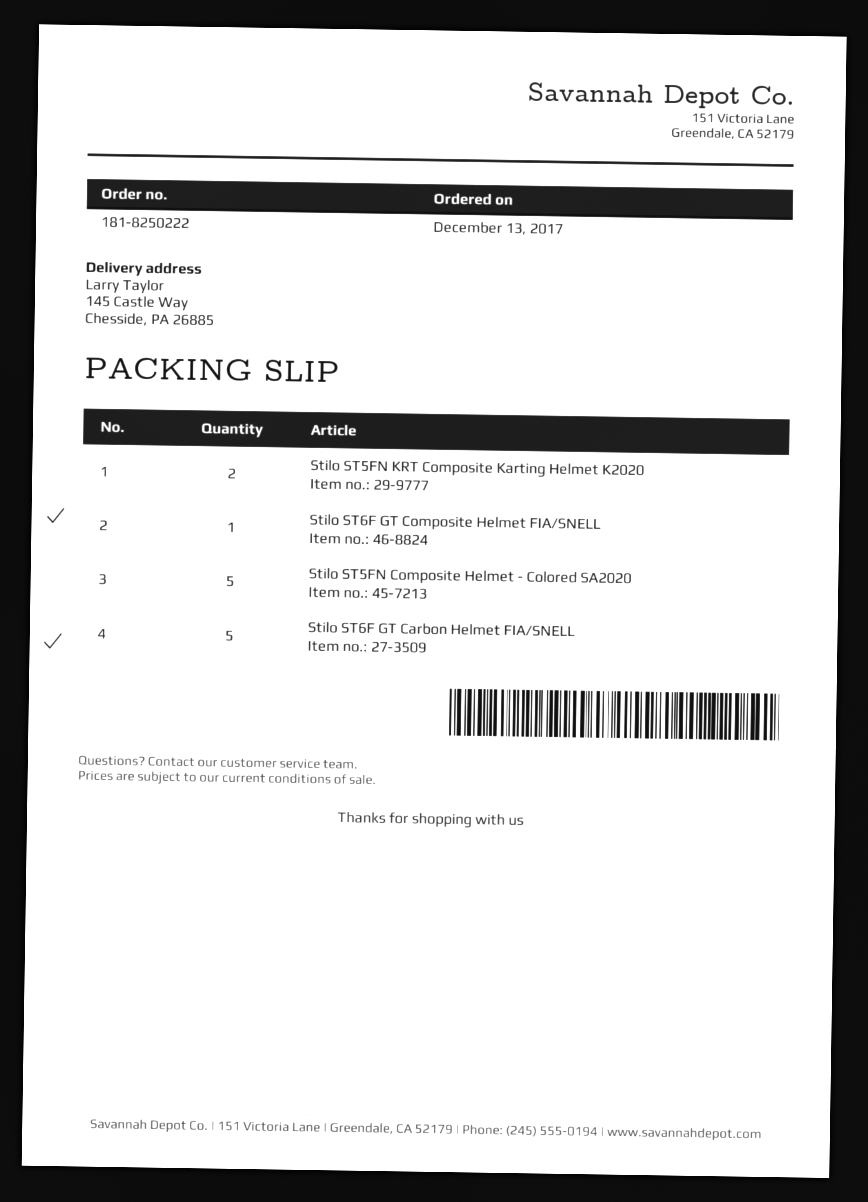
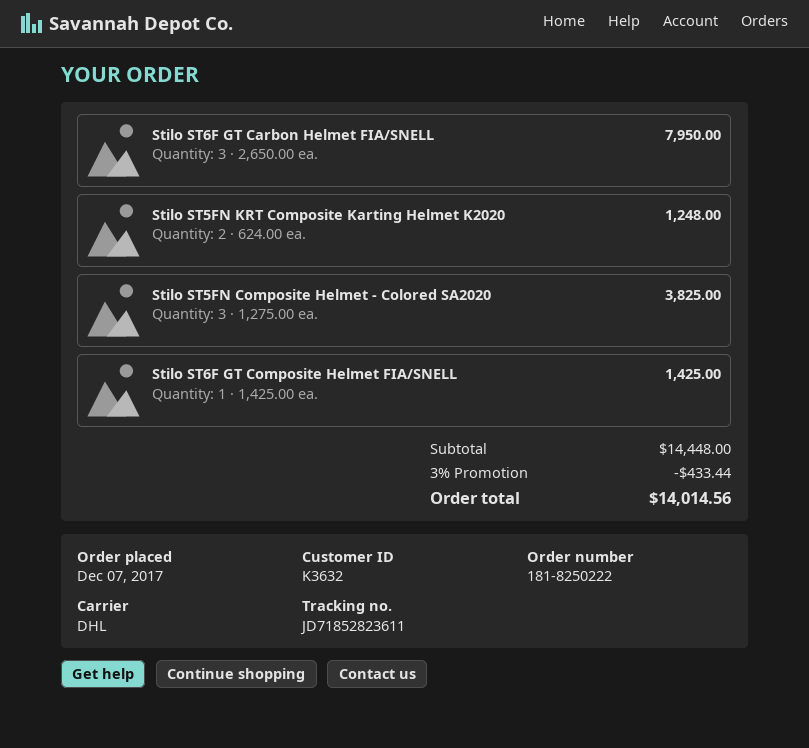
order date: 2017-12-13 -> 2017-12-07
Stilo ST5FN Composite Helmet - Colored SA2020: 5 -> 3
Stilo ST6F GT Carbon Helmet FIA/SNELL: 5 -> 3

